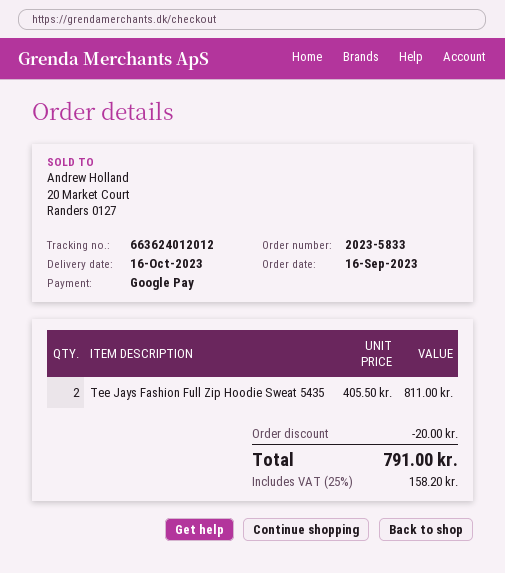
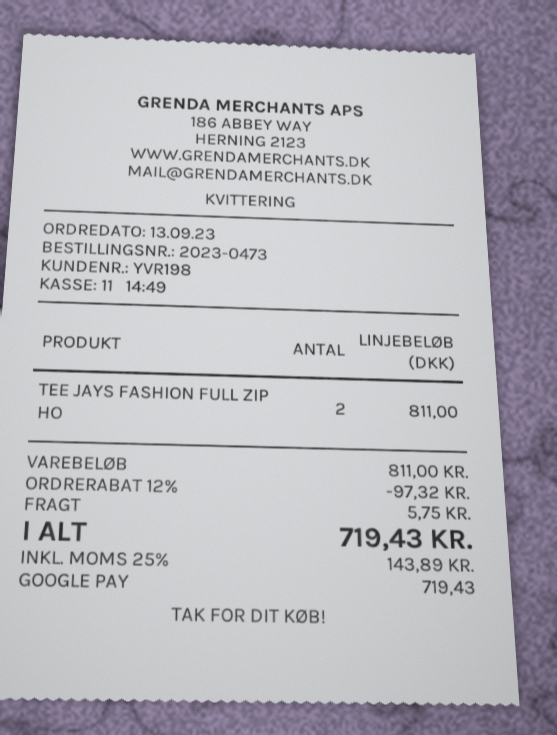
order number: 2023-5833 -> 2023-0473
order date: 2023-09-16 -> 2023-09-13
discount: 20.00 -> 97.32
shipping: none -> 5.75
tax: 25% = 158.20 -> 25% = 143.89
total: 791.00 -> 719.43

